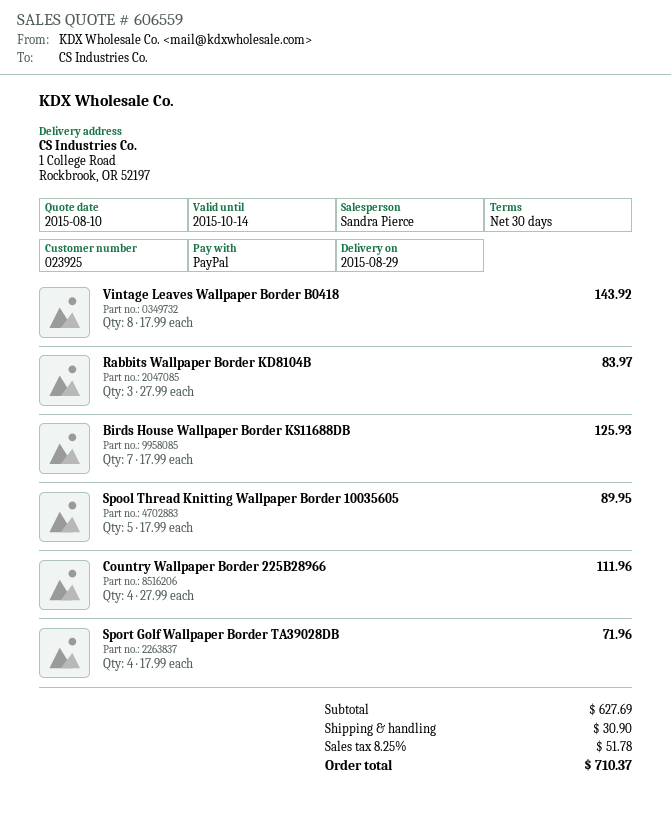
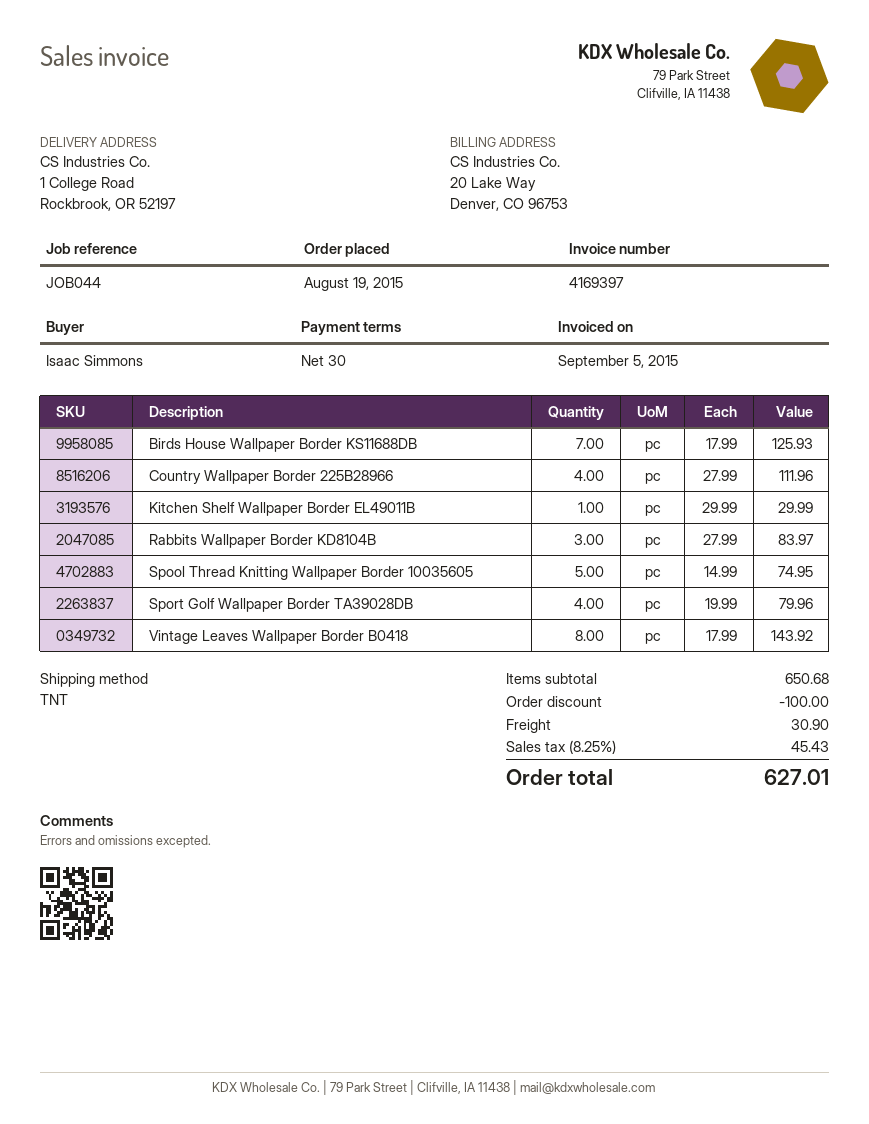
Spool Thread Knitting Wallpaper Border 10035605: 5 x 17.99 = 89.95 -> 5 x 14.99 = 74.95
Sport Golf Wallpaper Border TA39028DB: 4 x 17.99 = 71.96 -> 4 x 19.99 = 79.96
Kitchen Shelf Wallpaper Border EL49011B: none -> 1 x 29.99 = 29.99
subtotal: 627.69 -> 650.68
discount: none -> 100.00
tax: 8.25% = 51.78 -> 8.25% = 45.43
total: 710.37 -> 627.01

